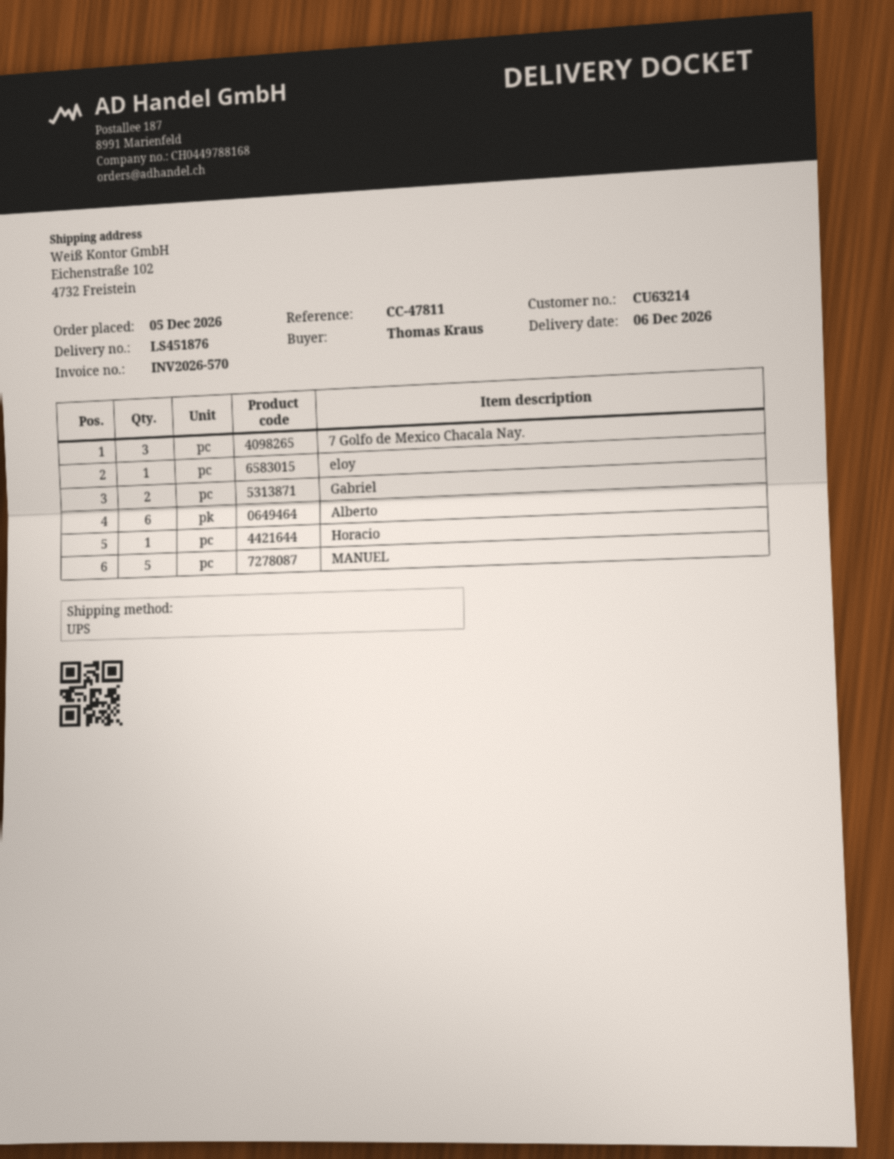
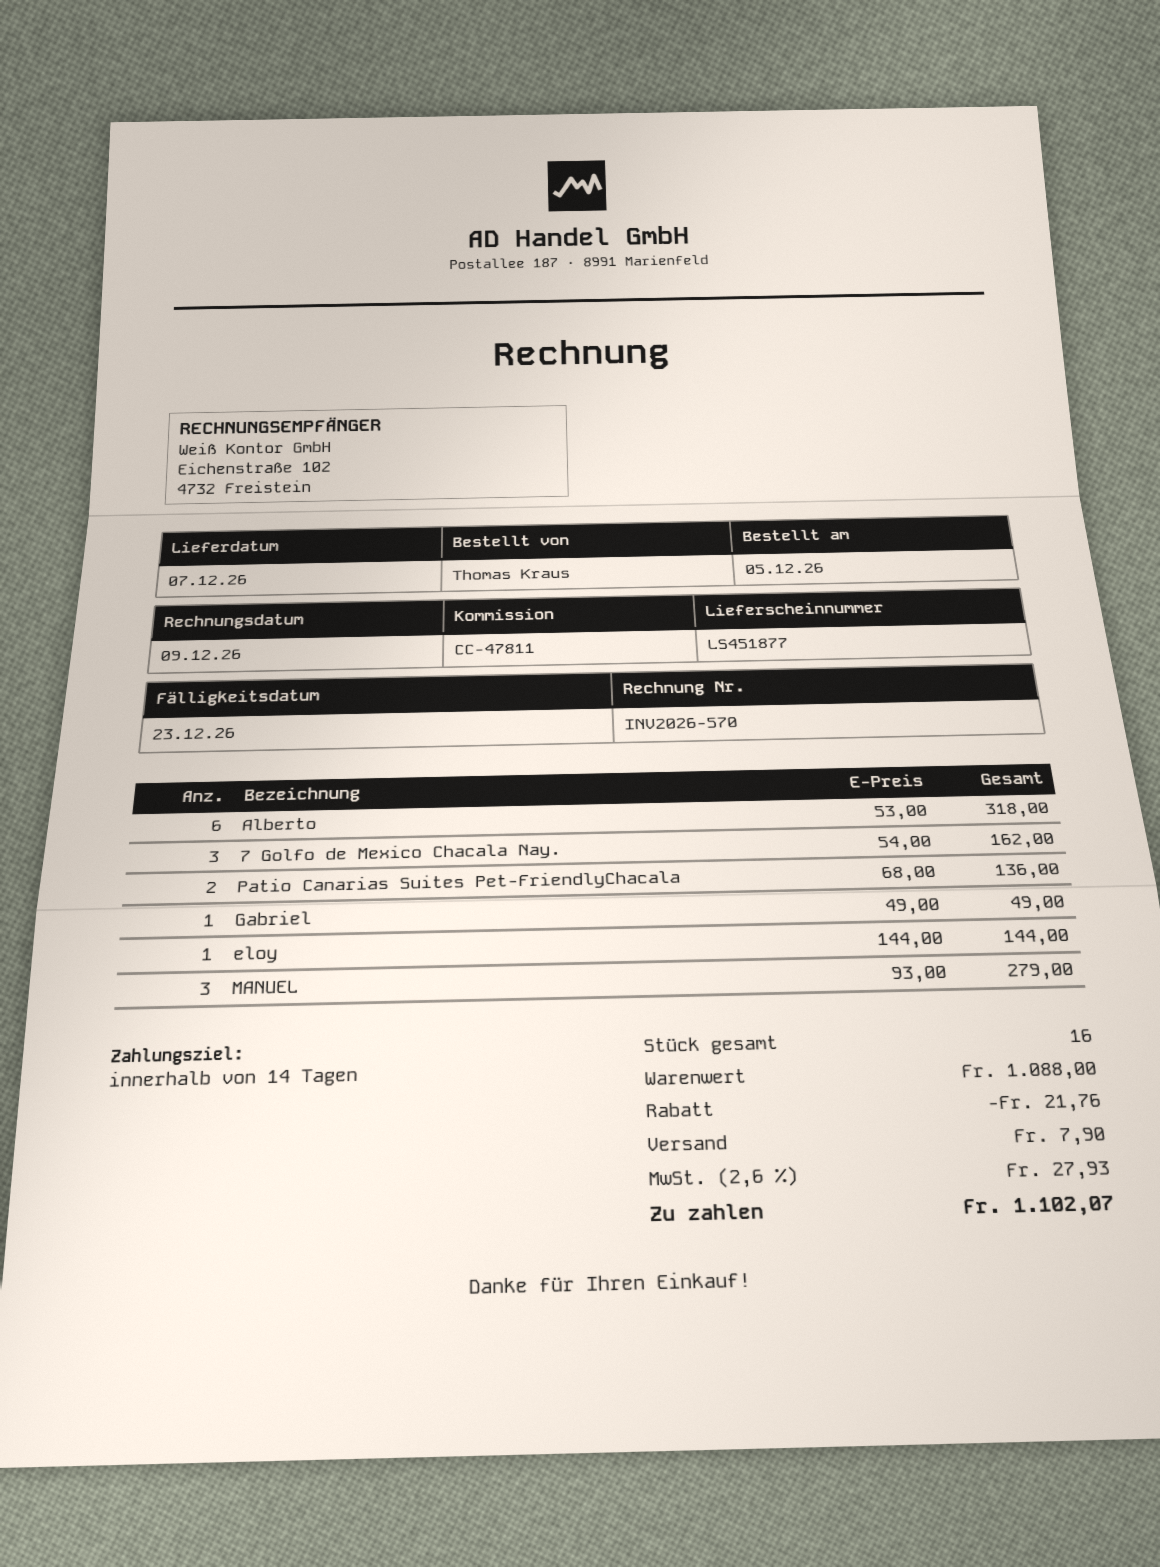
delivery note number: LS451876 -> LS451877
delivery date: 2026-12-06 -> 2026-12-07
Gabriel: 2 -> 1
Horacio: 1 -> none
MANUEL: 5 -> 3
Patio Canarias Suites Pet-FriendlyChacala: none -> 2

